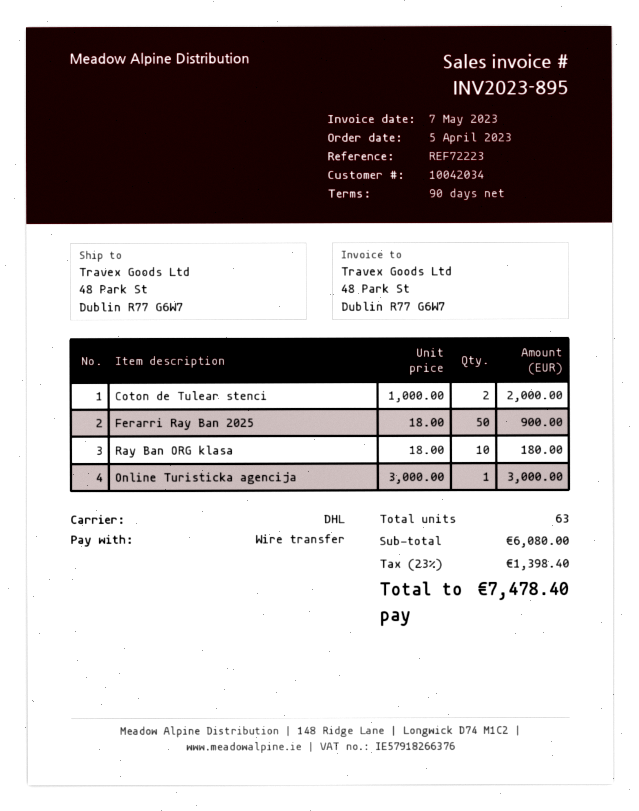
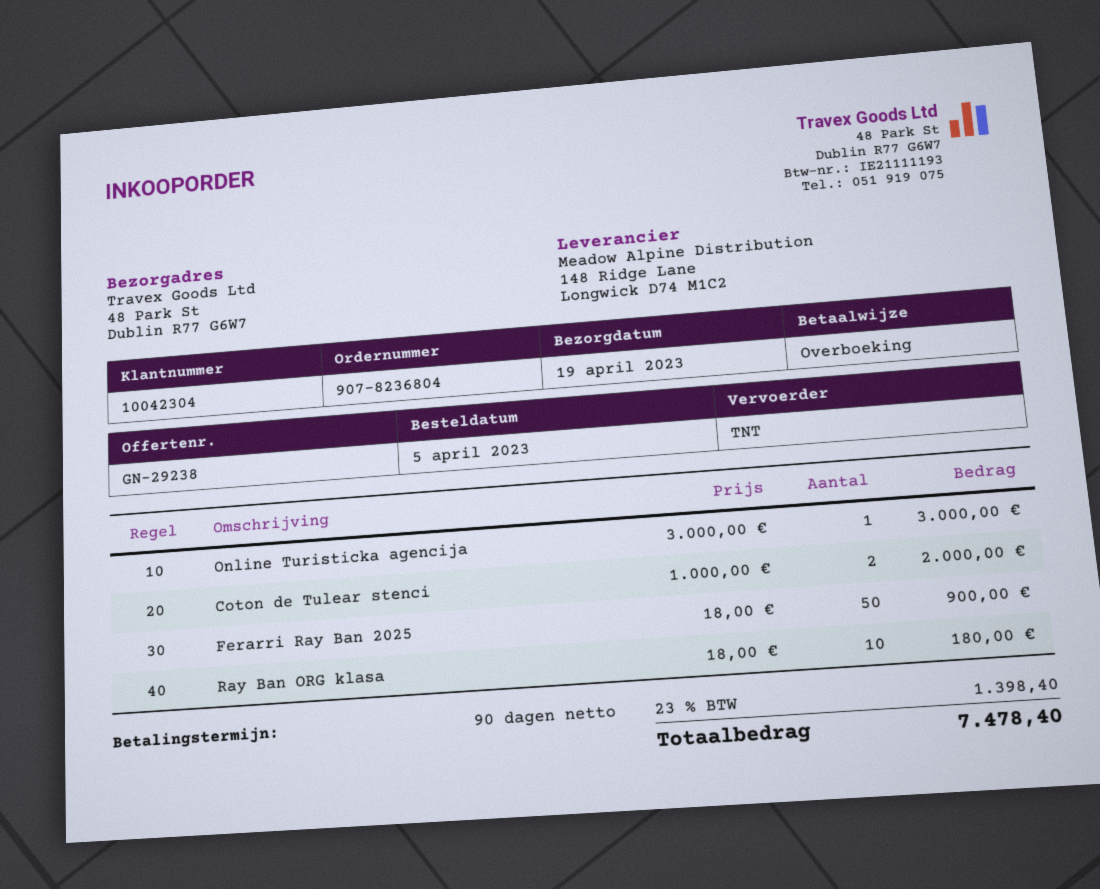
customer number: 10042034 -> 10042304
shipping method: DHL -> TNT

